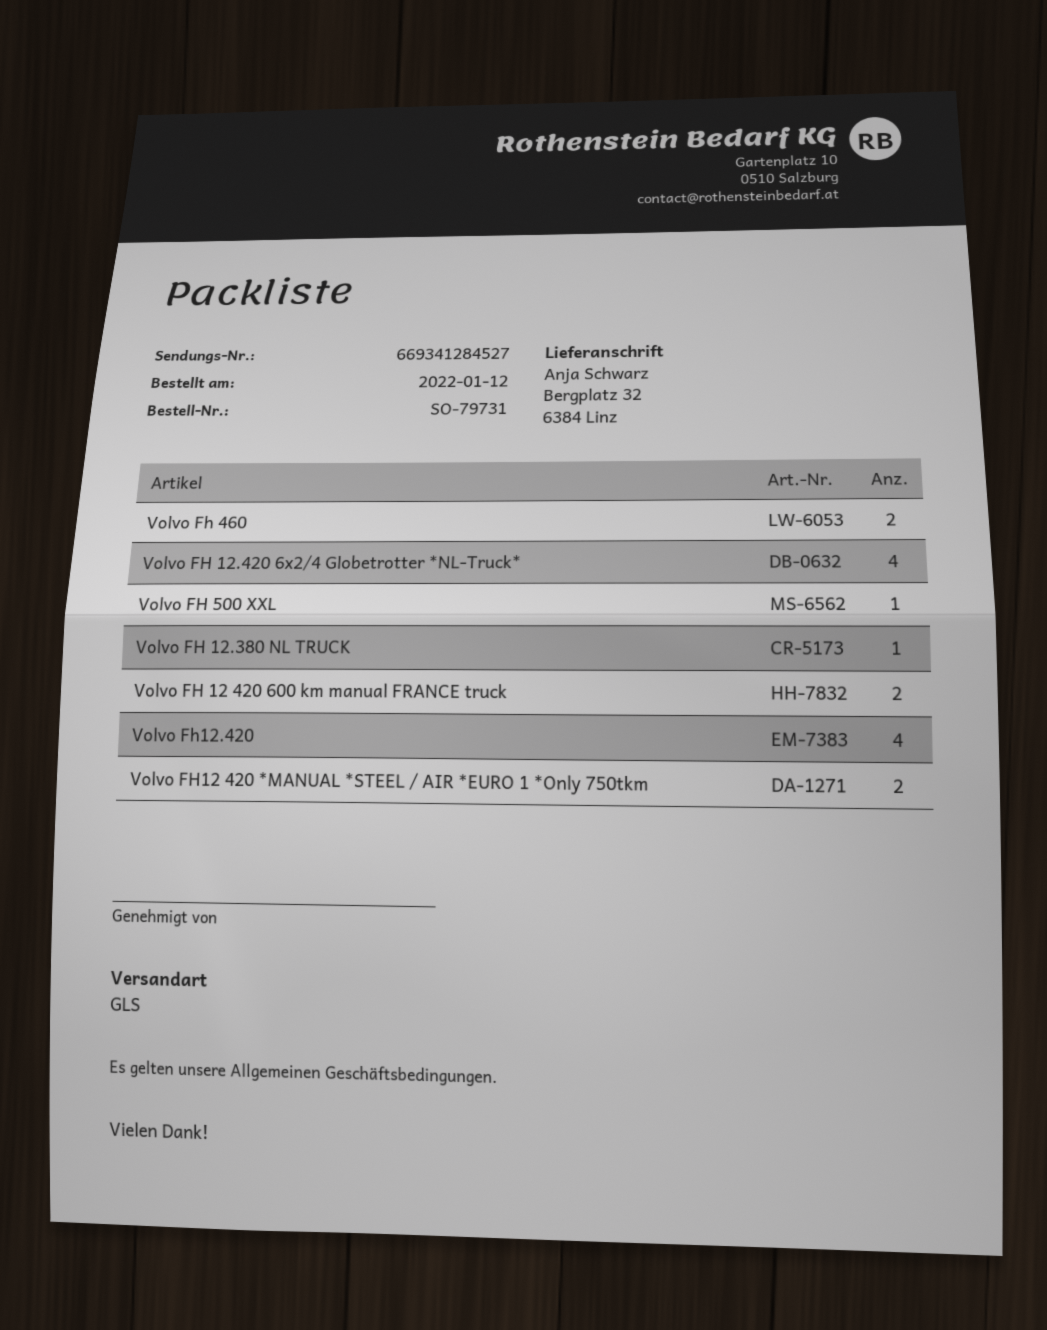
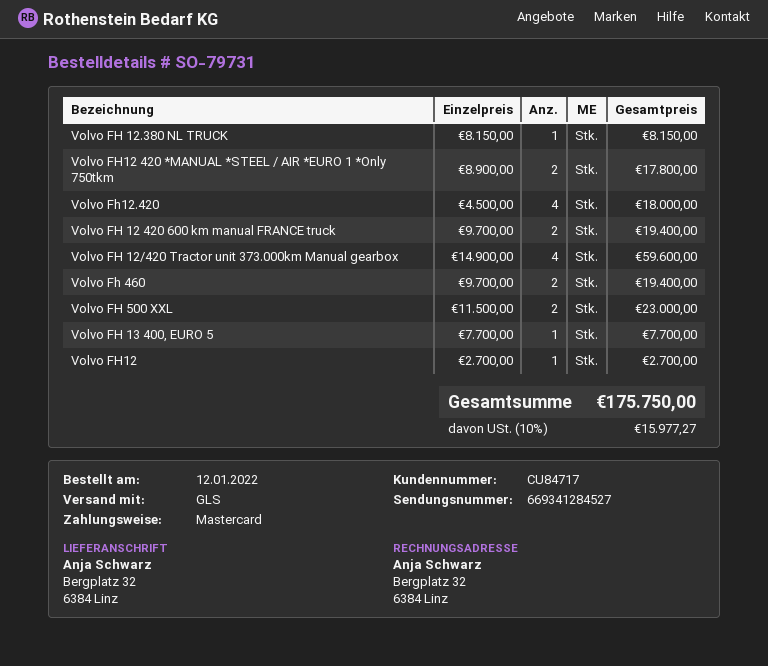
Volvo FH 12.420 6x2/4 Globetrotter *NL-Truck*: 4 -> none
Volvo FH 500 XXL: 1 -> 2
Volvo FH 12/420 Tractor unit 373.000km Manual gearbox: none -> 4
Volvo FH 13 400, EURO 5: none -> 1
Volvo FH12: none -> 1

